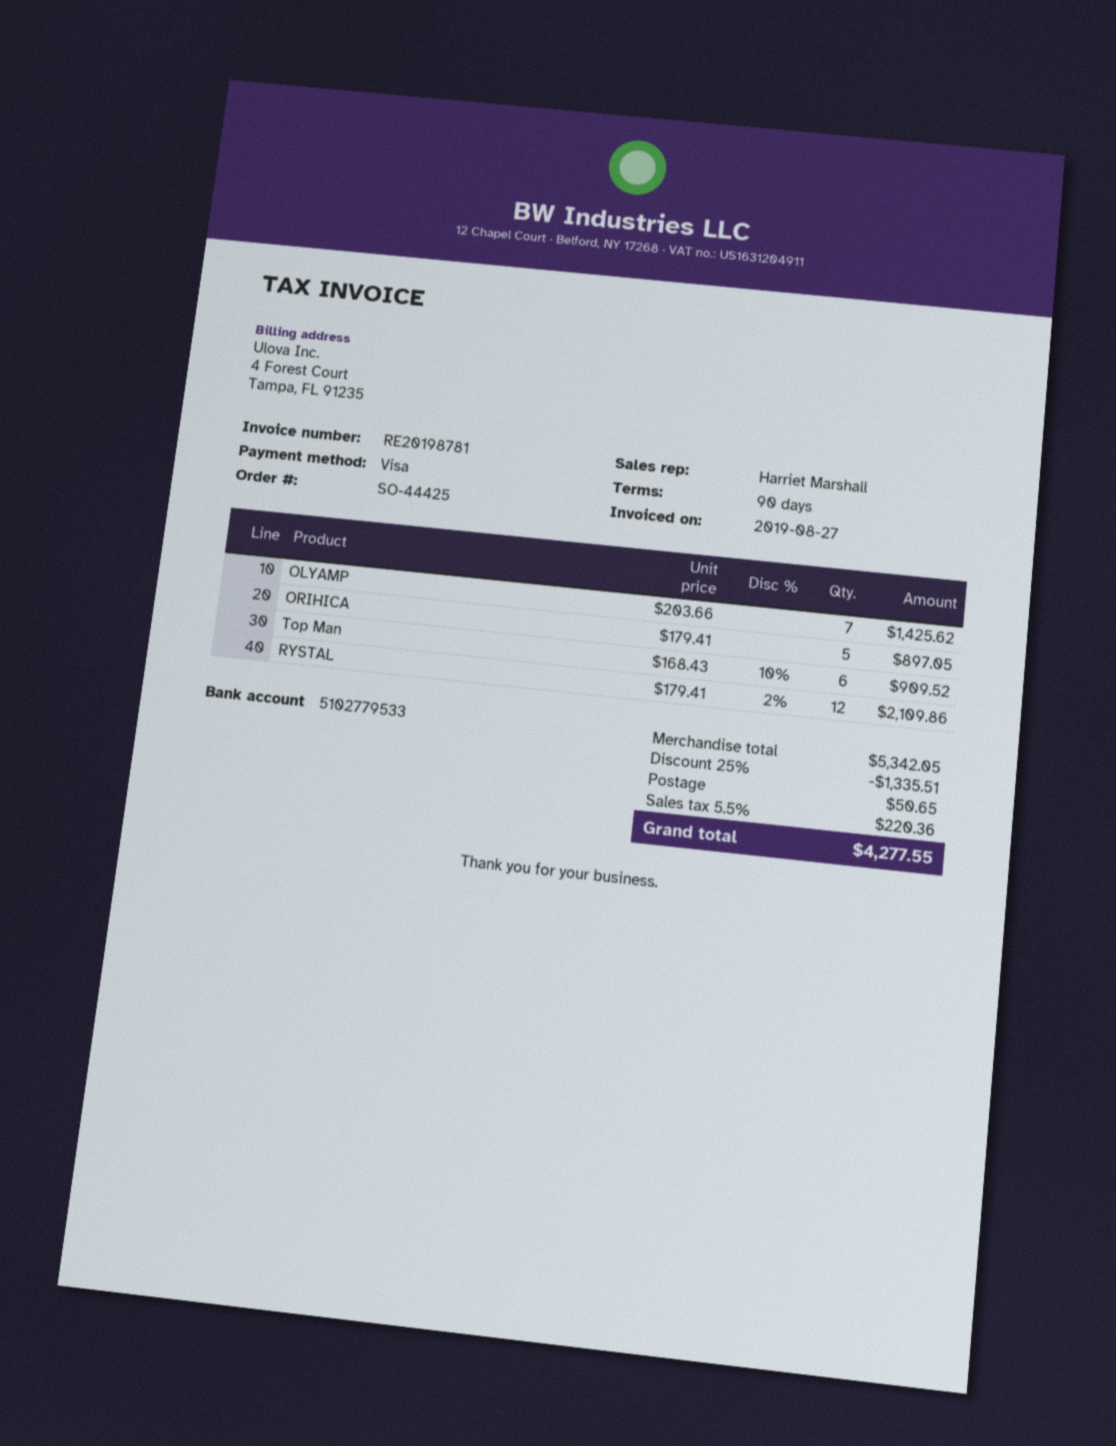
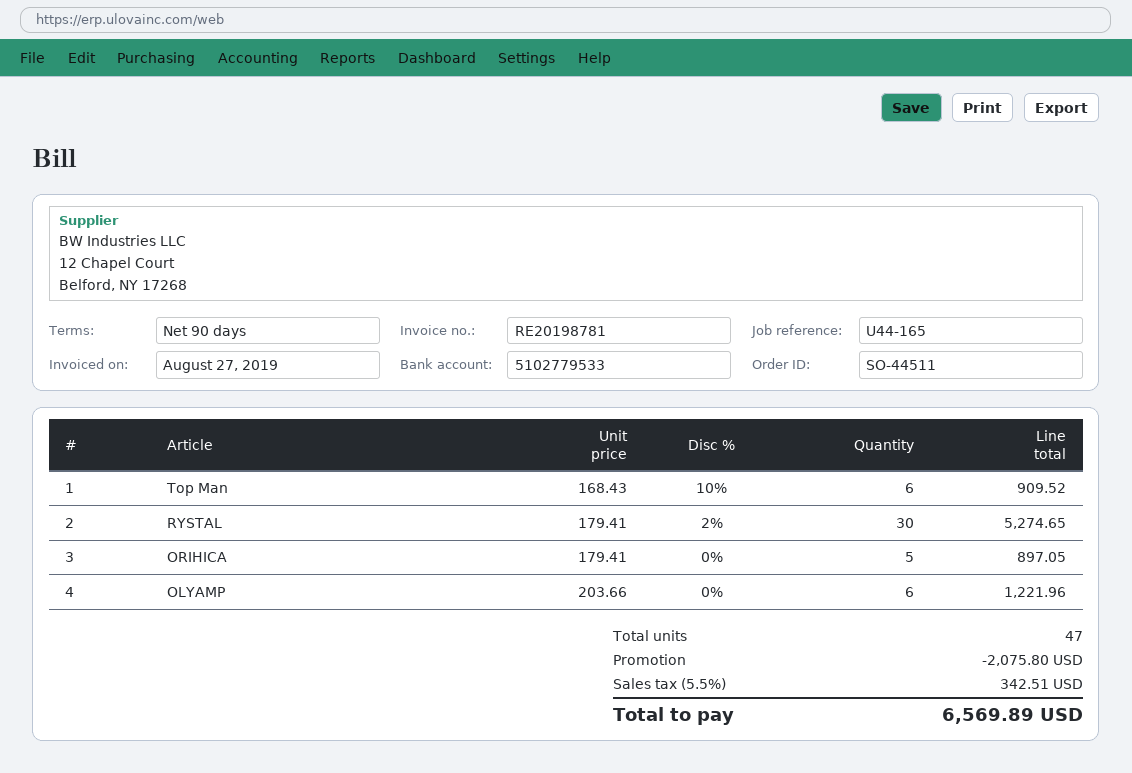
order number: SO-44425 -> SO-44511
OLYAMP: 7 x 203.66 = 1425.62 -> 6 x 203.66 = 1221.96
RYSTAL: 12 x 179.41 - 2% = 2109.86 -> 30 x 179.41 - 2% = 5274.65
discount: 1335.51 -> 2075.80
shipping: 50.65 -> none
tax: 5.5% = 220.36 -> 5.5% = 342.51
total: 4277.55 -> 6569.89

